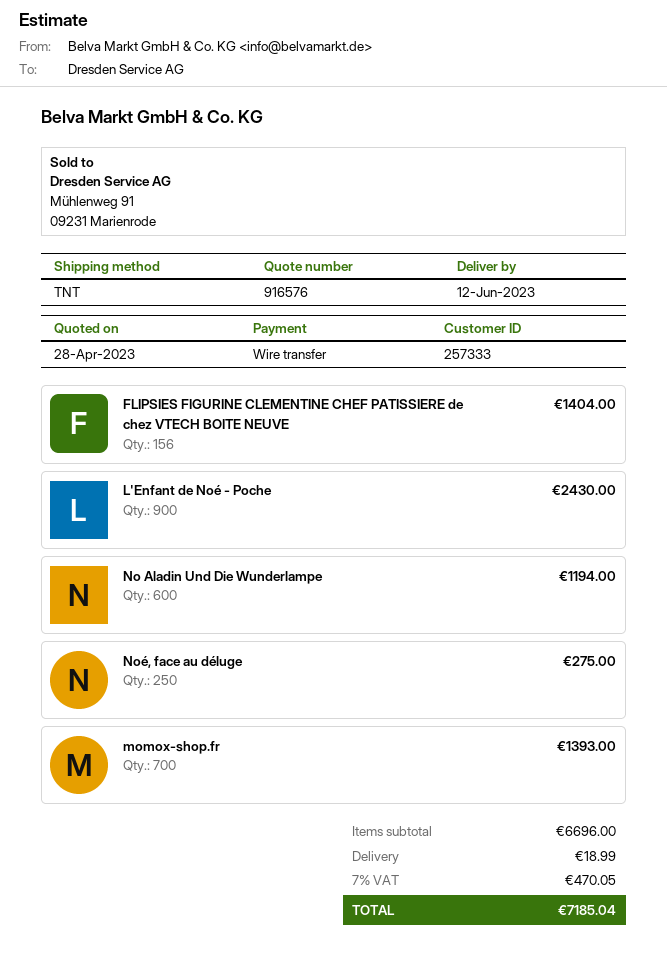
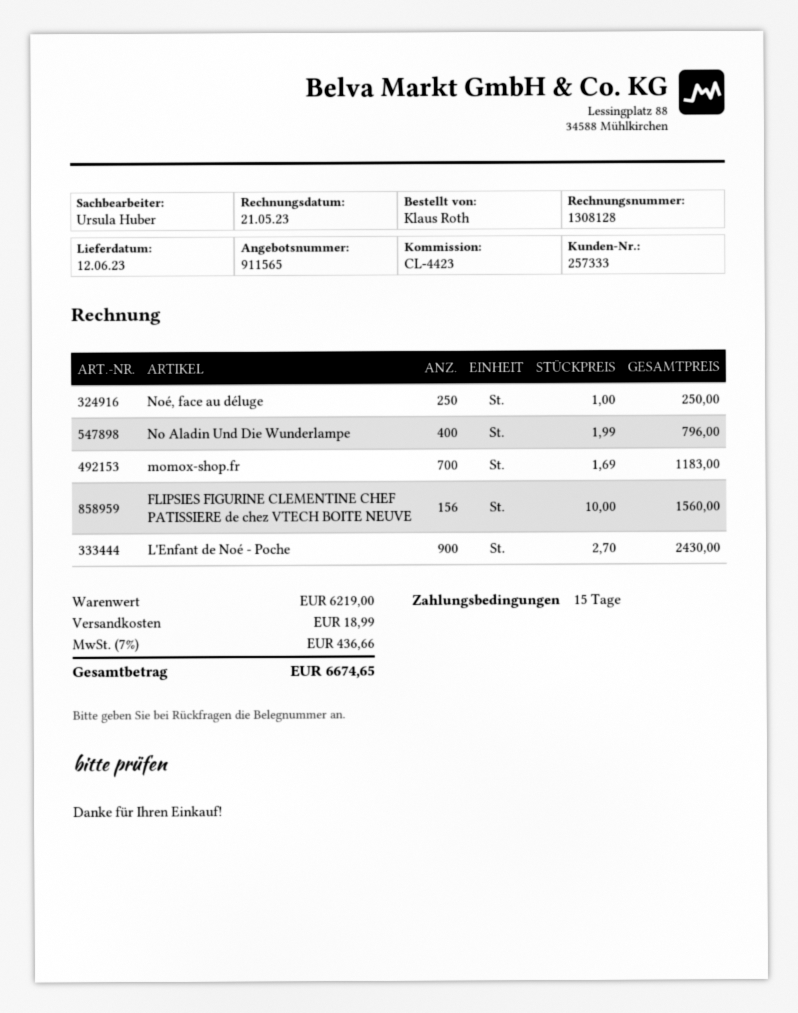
quote number: 916576 -> 911565
FLIPSIES FIGURINE CLEMENTINE CHEF PATISSIERE de chez VTECH BOITE NEUVE: 156 for 1404.00 -> 156 for 1560.00
No Aladin Und Die Wunderlampe: 600 for 1194.00 -> 400 for 796.00
Noé, face au déluge: 250 for 275.00 -> 250 for 250.00
momox-shop.fr: 700 for 1393.00 -> 700 for 1183.00
subtotal: 6696.00 -> 6219.00
tax: 7% = 470.05 -> 7% = 436.66
total: 7185.04 -> 6674.65

